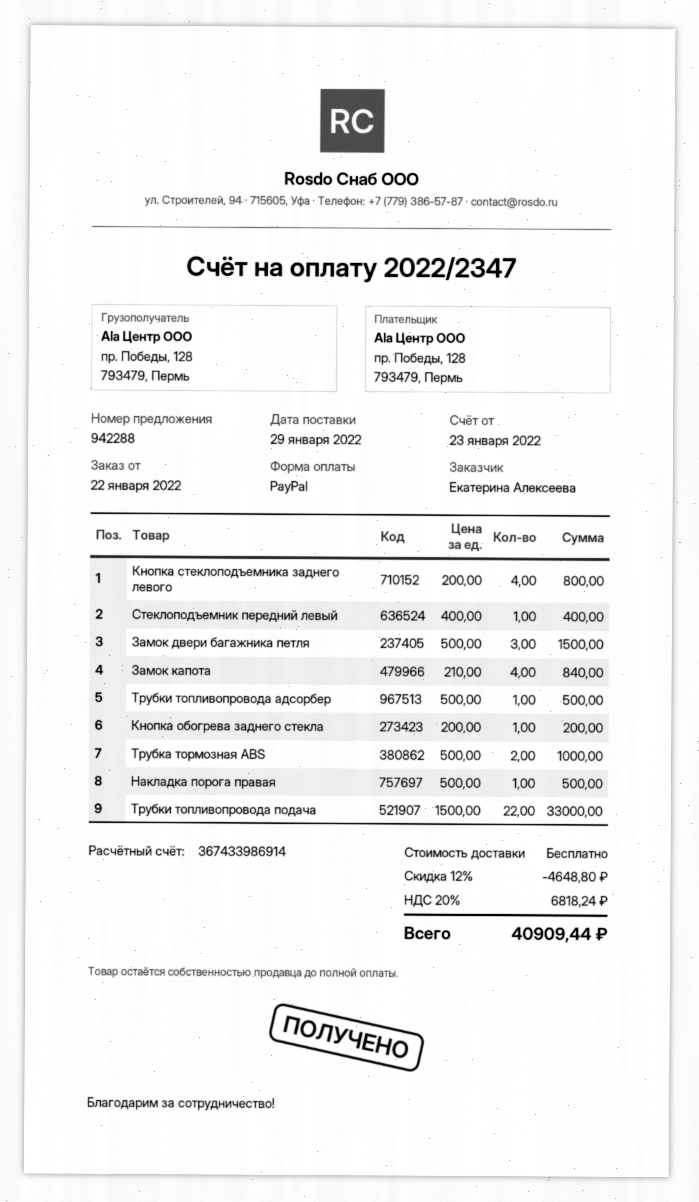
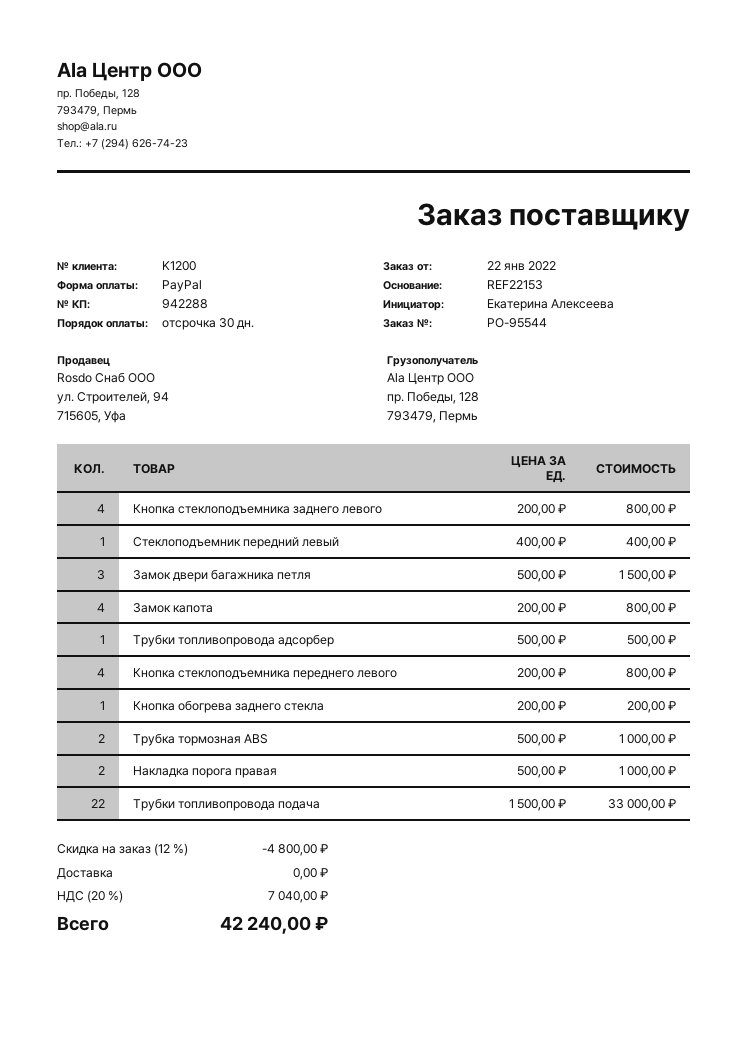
Замок капота: 4 x 210.00 = 840.00 -> 4 x 200.00 = 800.00
Накладка порога правая: 1 x 500.00 = 500.00 -> 2 x 500.00 = 1000.00
Кнопка стеклоподъемника переднего левого: none -> 4 x 200.00 = 800.00
discount: 12% = 4648.80 -> 12% = 4800.00
tax: 20% = 6818.24 -> 20% = 7040.00
total: 40909.44 -> 42240.00

